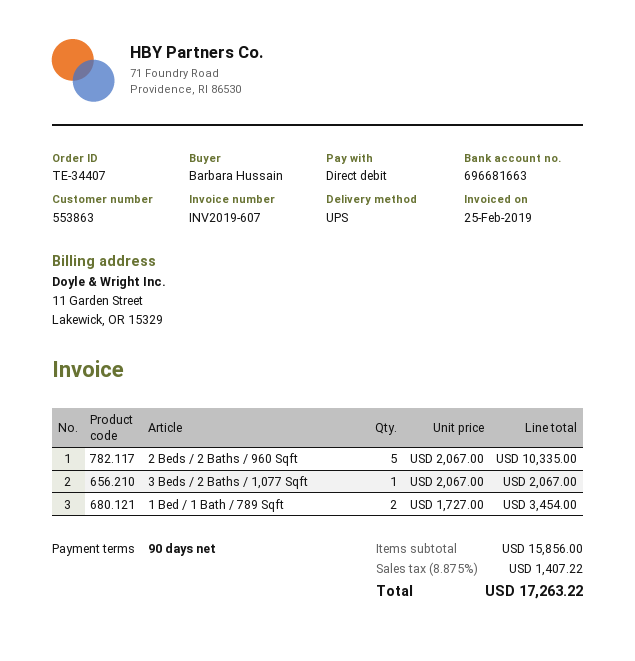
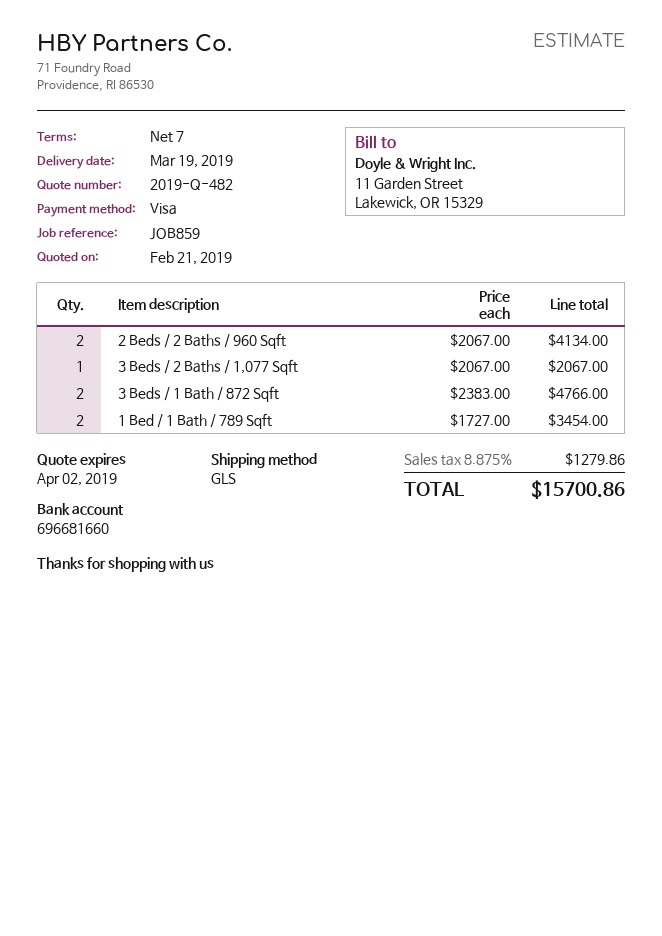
payment terms: 90 days -> 7 days
payment method: direct debit -> Visa
bank account: 696681663 -> 696681660
shipping method: UPS -> GLS
2 Beds / 2 Baths / 960 Sqft: 5 x 2067.00 = 10335.00 -> 2 x 2067.00 = 4134.00
3 Beds / 1 Bath / 872 Sqft: none -> 2 x 2383.00 = 4766.00
tax: 8.875% = 1407.22 -> 8.875% = 1279.86
total: 17263.22 -> 15700.86

